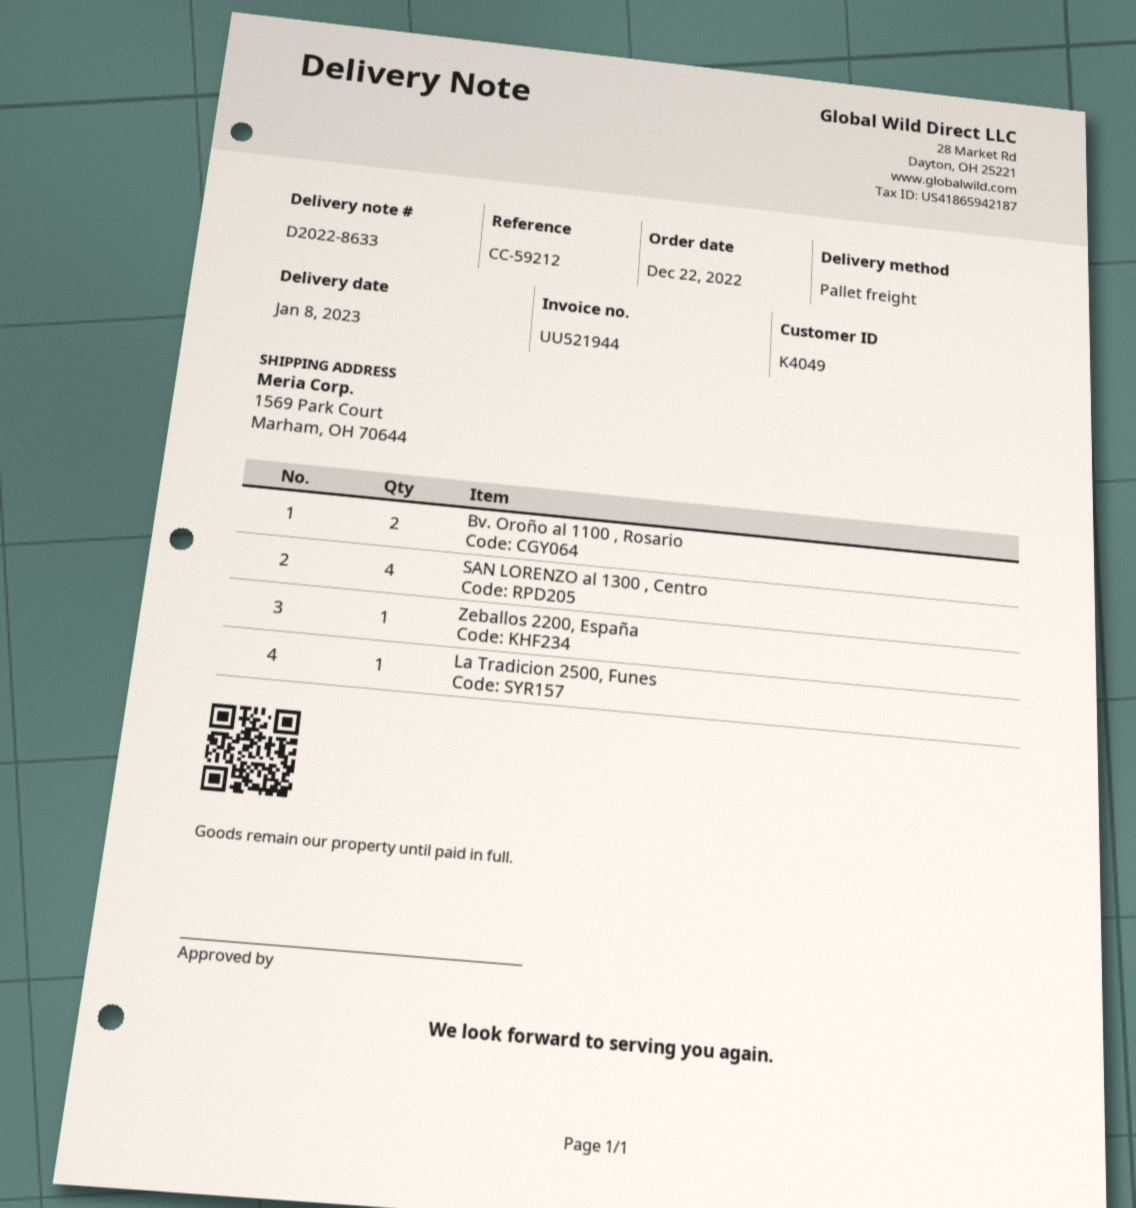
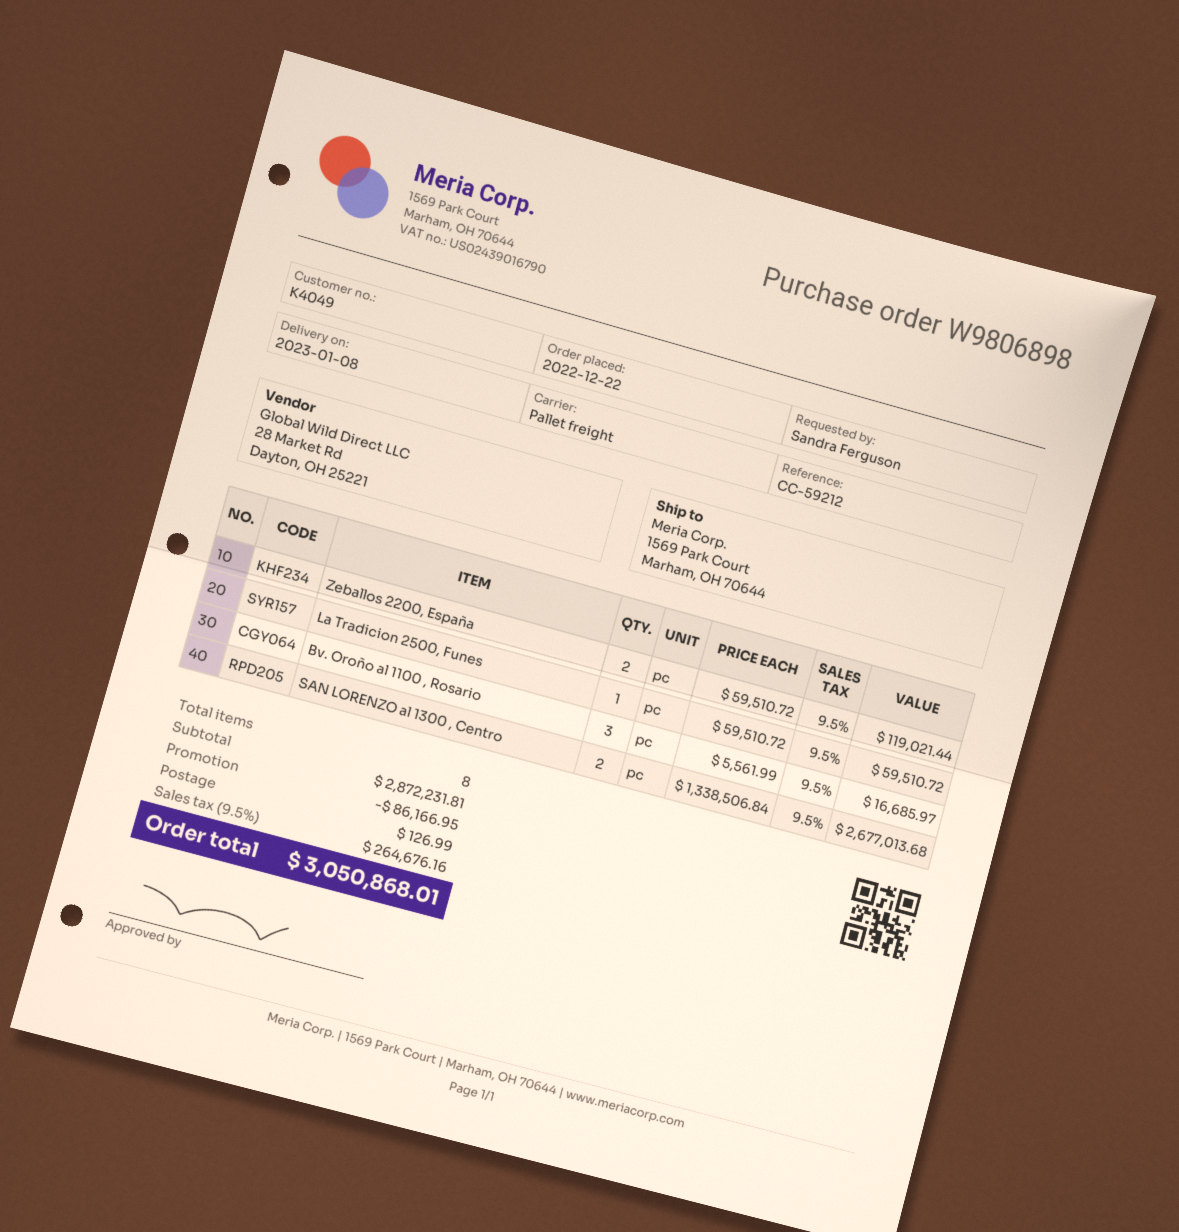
Bv. Oroño al 1100 , Rosario: 2 -> 3
SAN LORENZO al 1300 , Centro: 4 -> 2
Zeballos 2200, España: 1 -> 2

